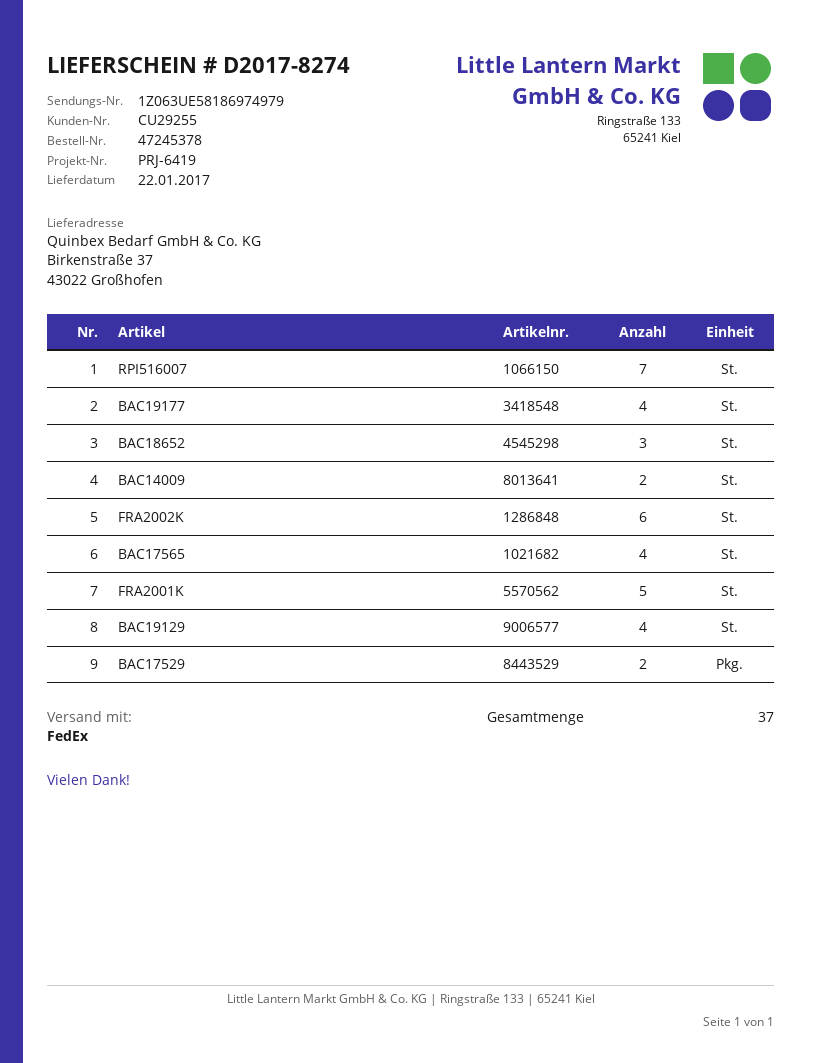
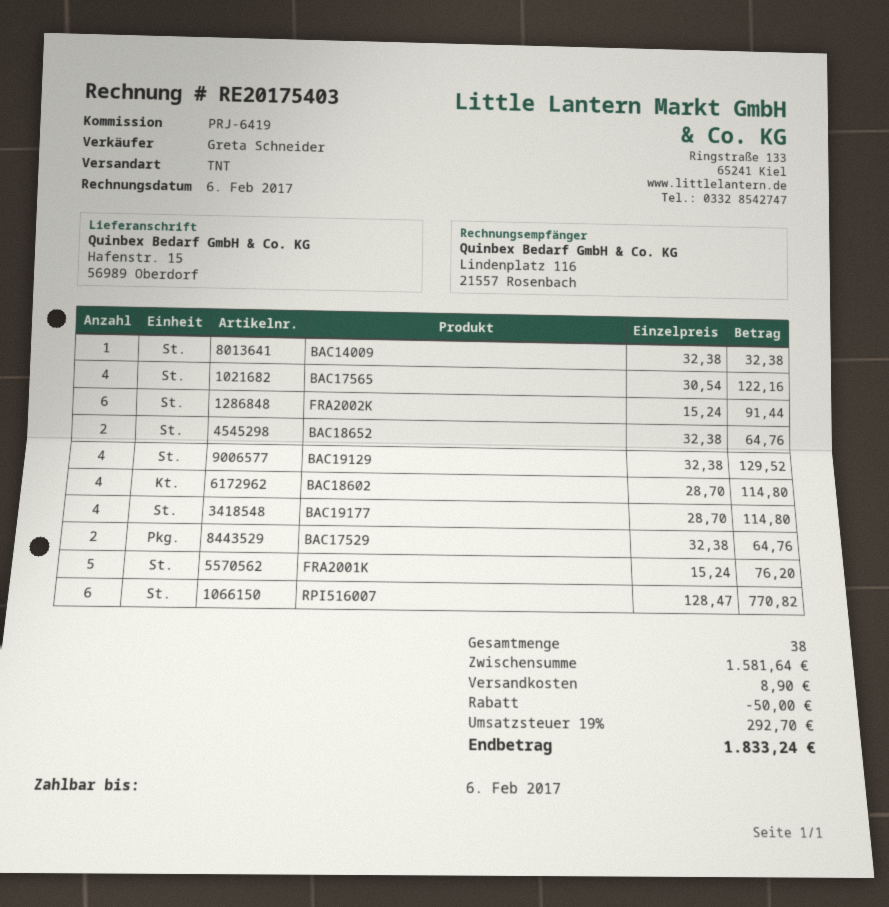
shipping method: FedEx -> TNT
ship to: Birkenstraße 37, 43022 Großhofen -> Hafenstr. 15, 56989 Oberdorf
RPI516007: 7 -> 6
BAC18652: 3 -> 2
BAC14009: 2 -> 1
BAC18602: none -> 4
total quantity: 37 -> 38

